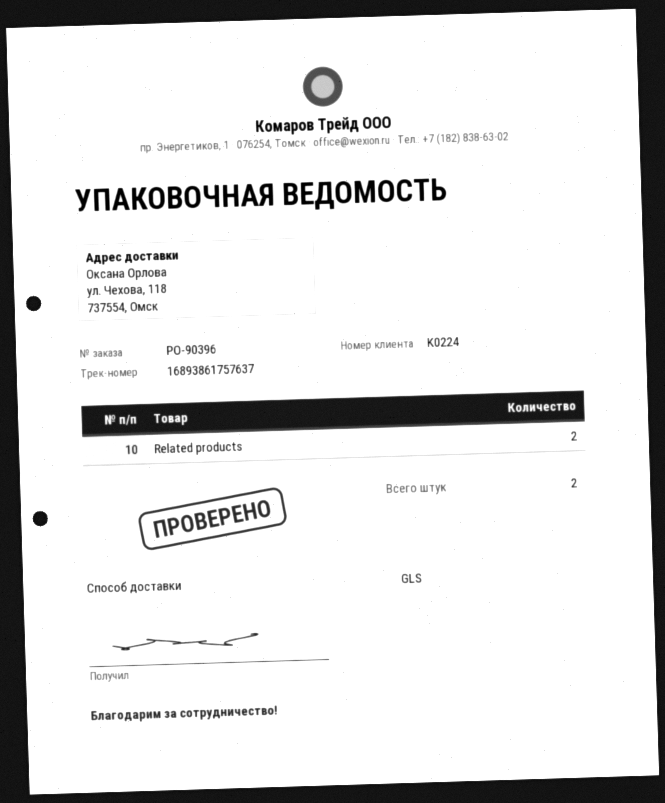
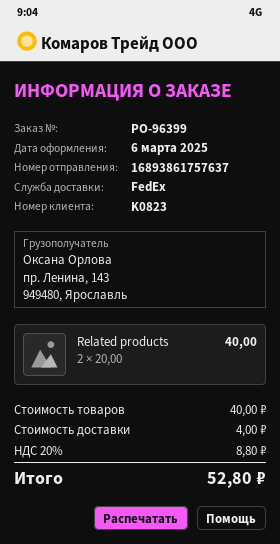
order number: PO-90396 -> PO-96399
customer number: K0224 -> K0823
shipping method: GLS -> FedEx
ship to: ул. Чехова, 118, 737554, Омск -> пр. Ленина, 143, 949480, Ярославль

